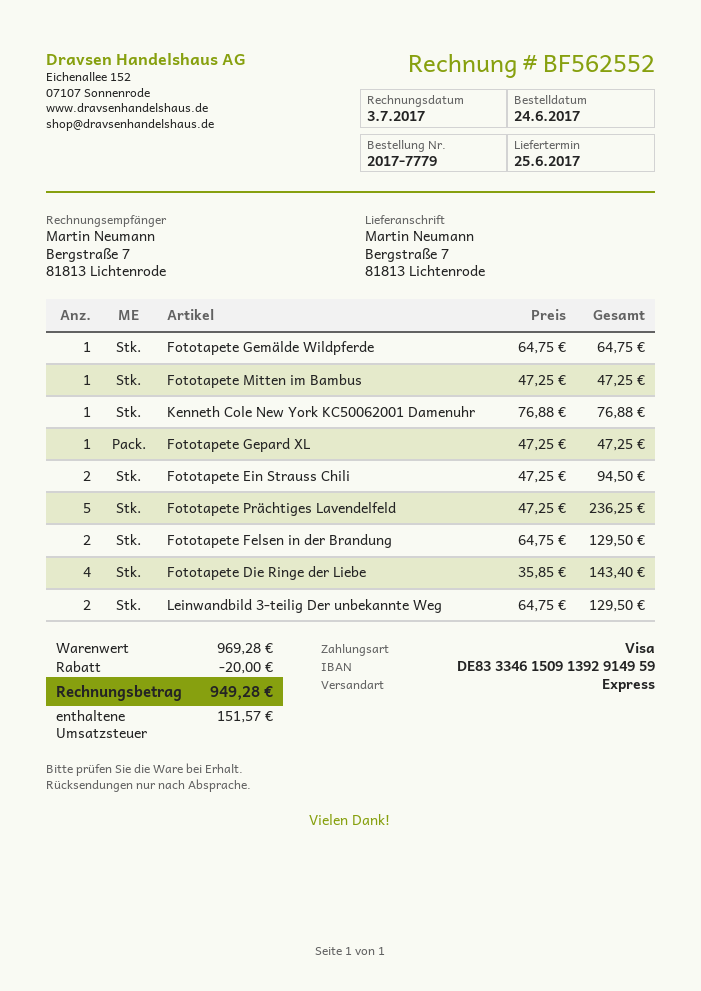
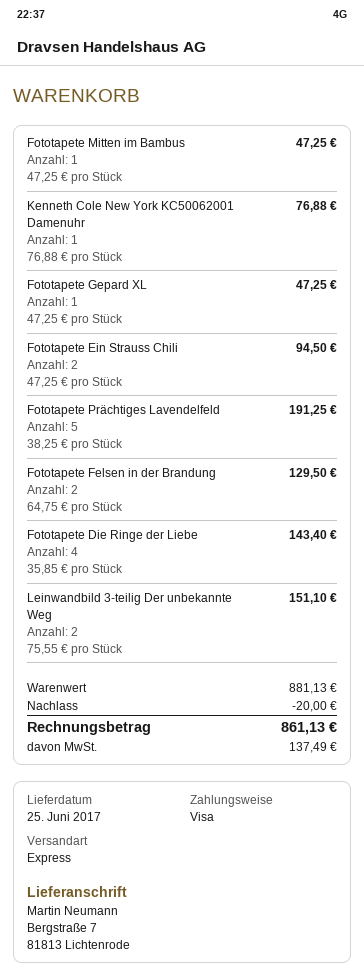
Fototapete Gemälde Wildpferde: 1 x 64.75 = 64.75 -> none
Fototapete Prächtiges Lavendelfeld: 5 x 47.25 = 236.25 -> 5 x 38.25 = 191.25
Leinwandbild 3-teilig Der unbekannte Weg: 2 x 64.75 = 129.50 -> 2 x 75.55 = 151.10
subtotal: 969.28 -> 881.13
tax: 151.57 -> 137.49
total: 949.28 -> 861.13

